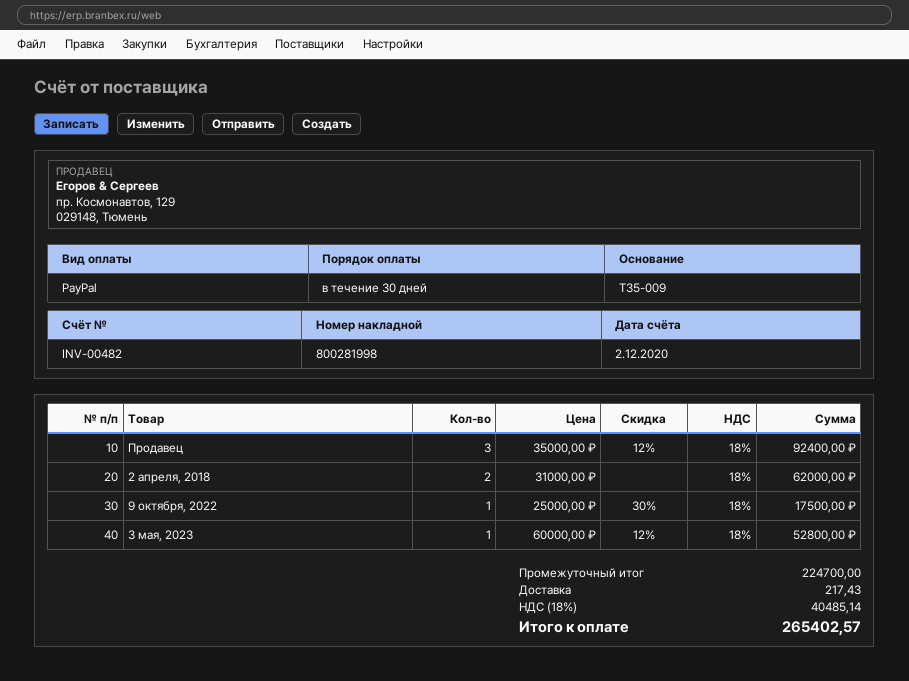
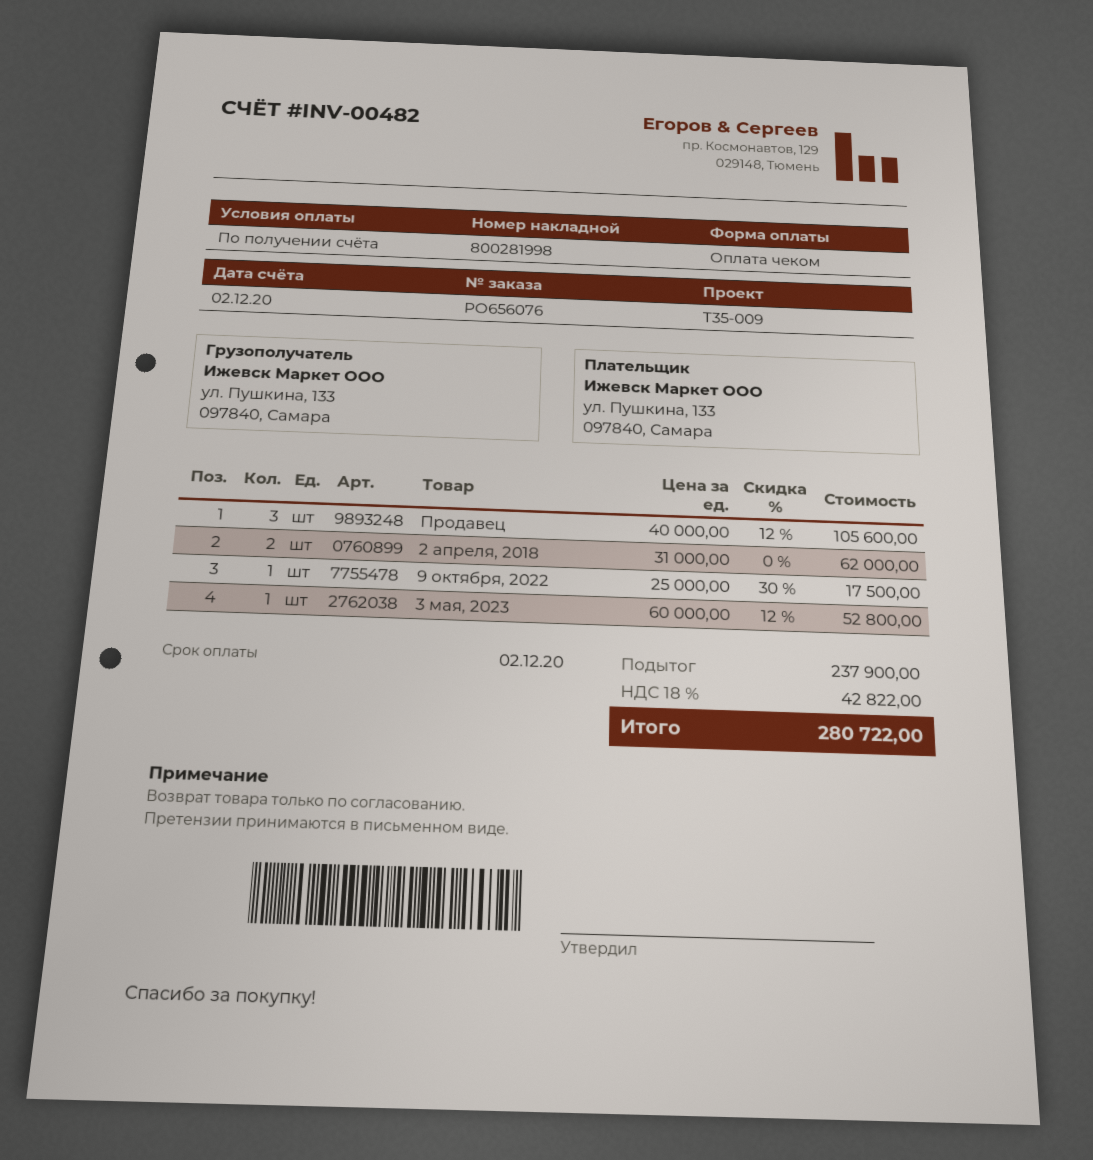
payment terms: 30 days -> on receipt
payment method: PayPal -> cheque
Продавец: 3 x 35000.00 - 12% = 92400.00 -> 3 x 40000.00 - 12% = 105600.00
subtotal: 224700.00 -> 237900.00
shipping: 217.43 -> none
tax: 18% = 40485.14 -> 18% = 42822.00
total: 265402.57 -> 280722.00

